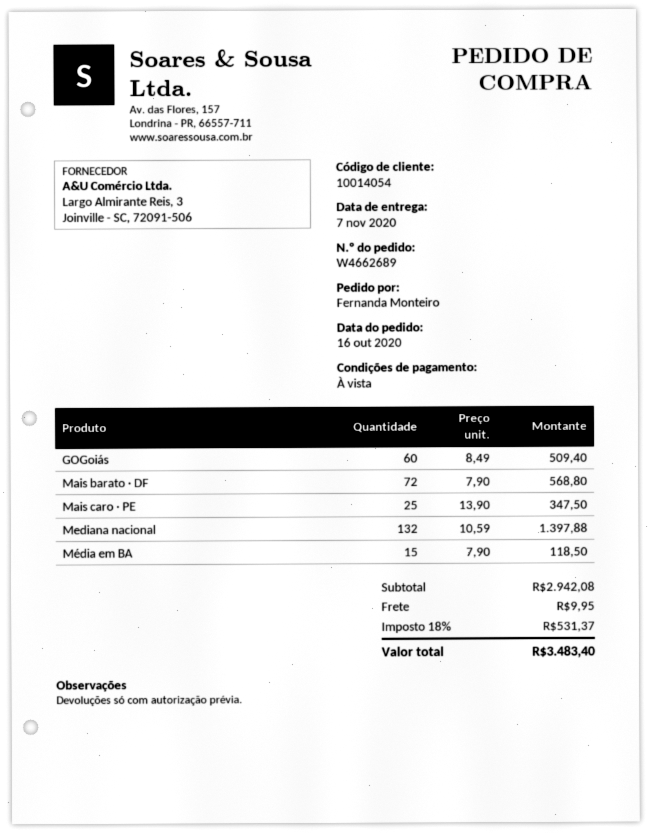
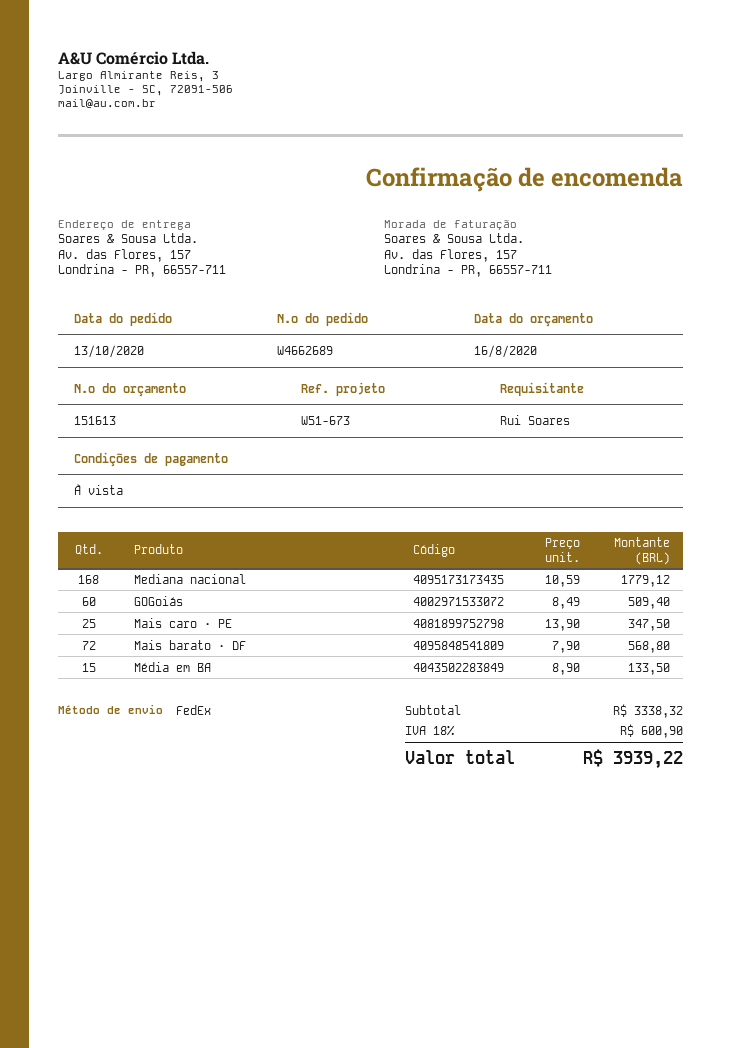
order date: 2020-10-16 -> 2020-10-13
ordered by: Fernanda Monteiro -> Rui Soares
Mediana nacional: 132 x 10.59 = 1397.88 -> 168 x 10.59 = 1779.12
Média em BA: 15 x 7.90 = 118.50 -> 15 x 8.90 = 133.50
subtotal: 2942.08 -> 3338.32
shipping: 9.95 -> none
tax: 18% = 531.37 -> 18% = 600.90
total: 3483.40 -> 3939.22

